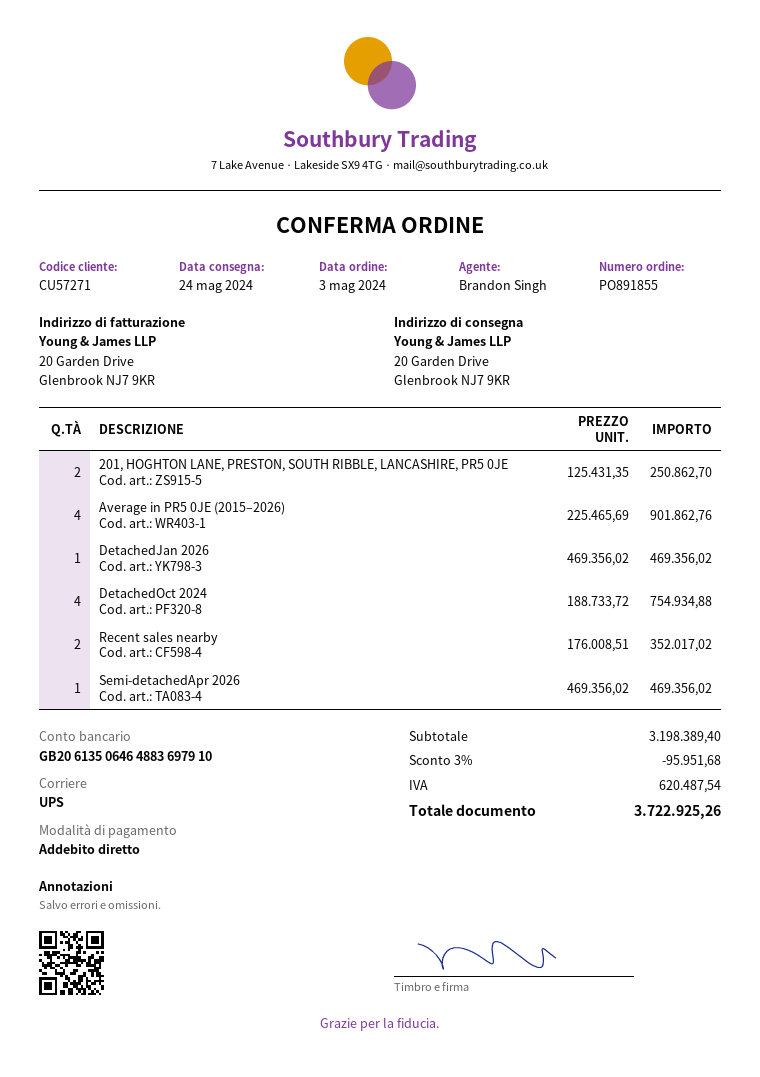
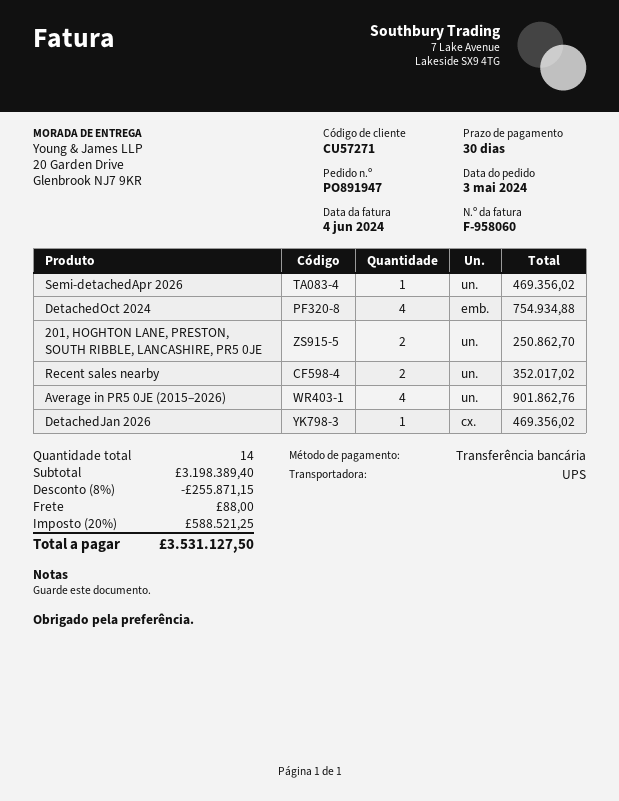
order number: PO891855 -> PO891947
payment method: direct debit -> bank transfer
discount: 3% = 95951.68 -> 8% = 255871.15
shipping: none -> 88.00
tax: 620487.54 -> 588521.25
total: 3722925.26 -> 3531127.50

